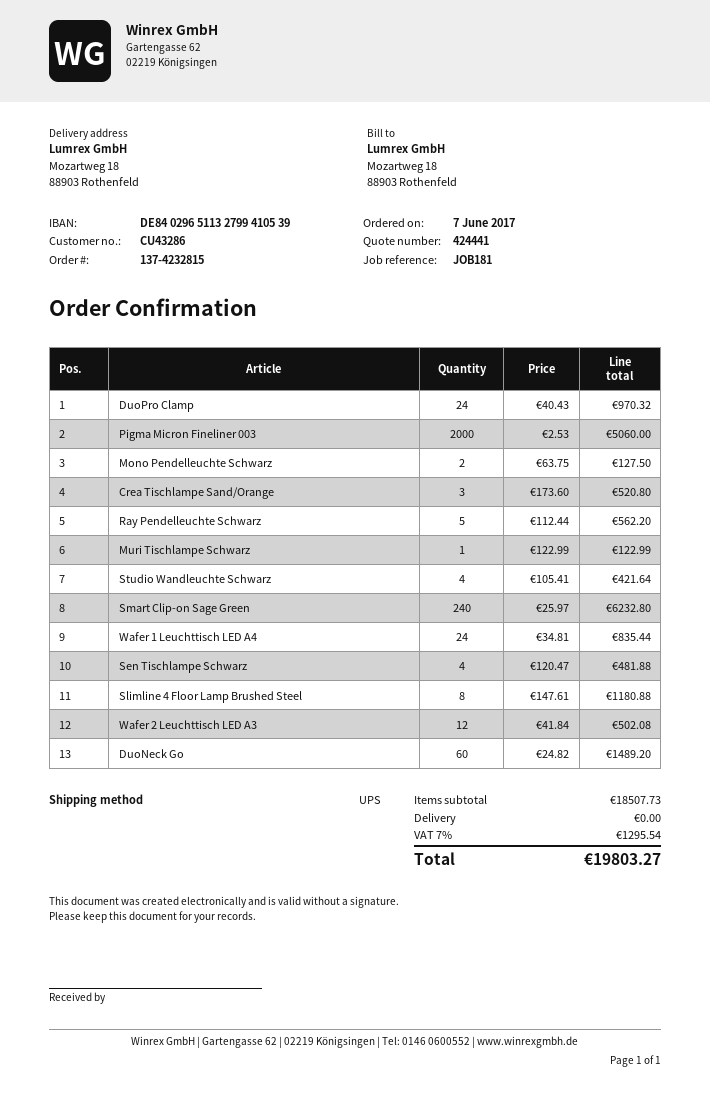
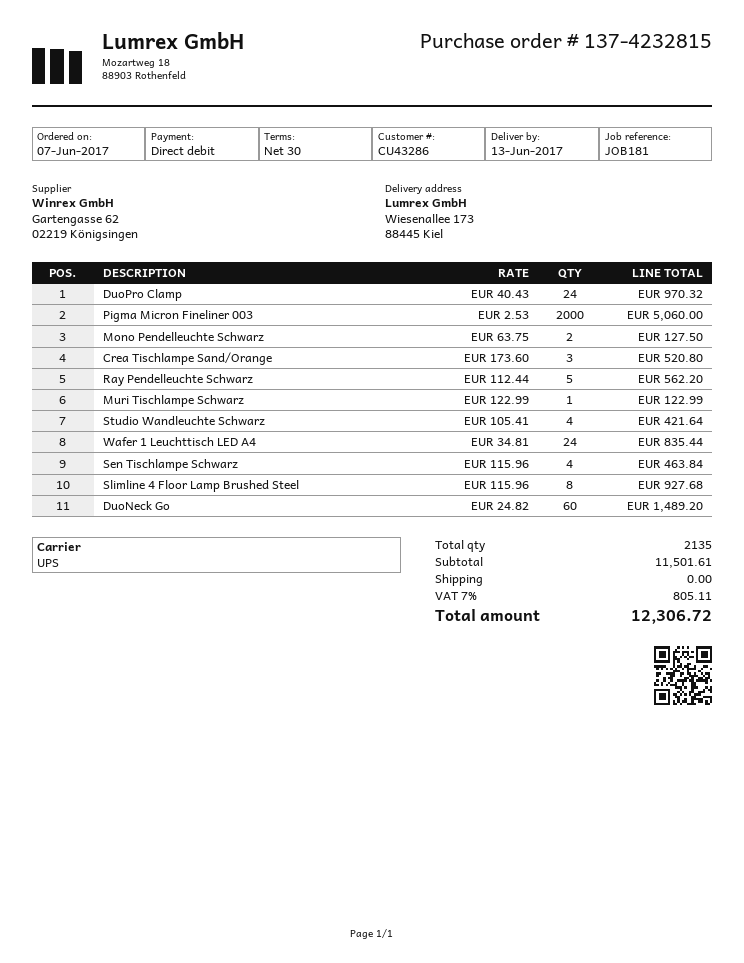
ship to: Mozartweg 18, 88903 Rothenfeld -> Wiesenallee 173, 88445 Kiel
Smart Clip-on Sage Green: 240 x 25.97 = 6232.80 -> none
Sen Tischlampe Schwarz: 4 x 120.47 = 481.88 -> 4 x 115.96 = 463.84
Slimline 4 Floor Lamp Brushed Steel: 8 x 147.61 = 1180.88 -> 8 x 115.96 = 927.68
Wafer 2 Leuchttisch LED A3: 12 x 41.84 = 502.08 -> none
subtotal: 18507.73 -> 11501.61
tax: 7% = 1295.54 -> 7% = 805.11
total: 19803.27 -> 12306.72

